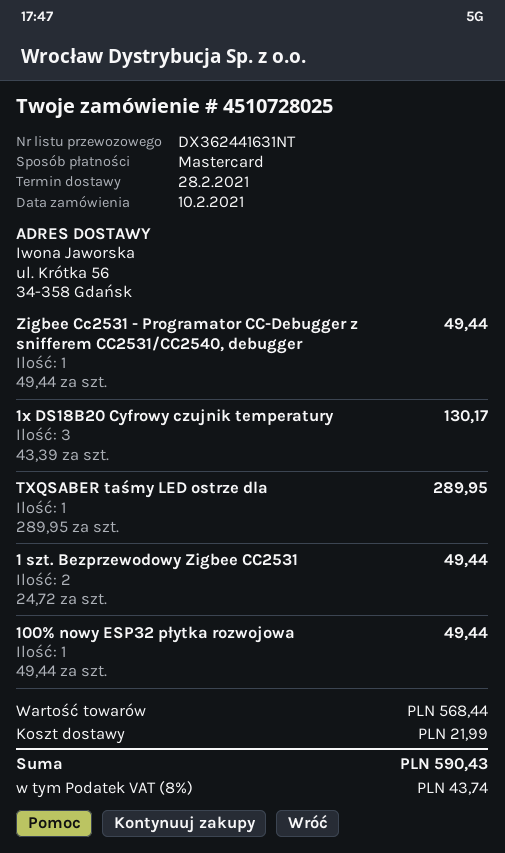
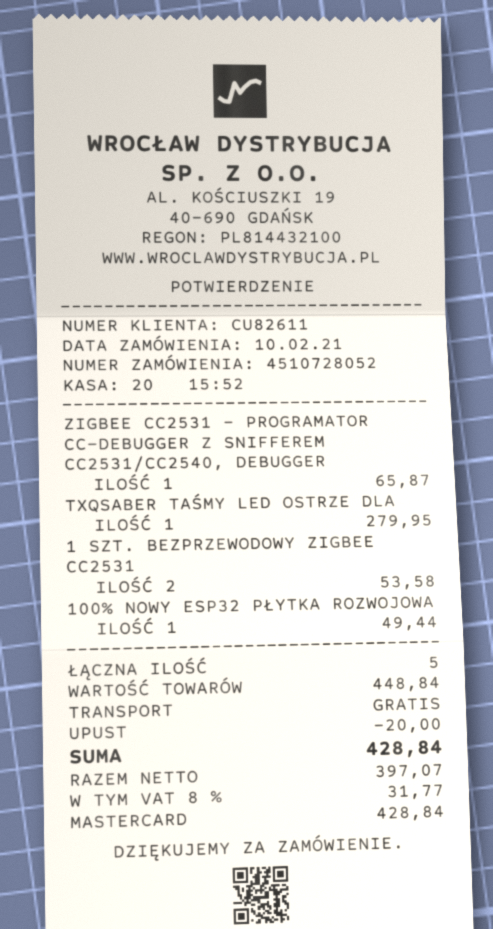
order number: 4510728025 -> 4510728052
Zigbee Cc2531 - Programator CC-Debugger z snifferem CC2531/CC2540, debugger: 1 for 49.44 -> 1 for 65.87
1x DS18B20 Cyfrowy czujnik temperatury: 3 for 130.17 -> none
TXQSABER taśmy LED ostrze dla: 1 for 289.95 -> 1 for 279.95
1 szt. Bezprzewodowy Zigbee CC2531: 2 for 49.44 -> 2 for 53.58
subtotal: 568.44 -> 448.84
discount: none -> 20.00
shipping: 21.99 -> 0.00
tax: 8% = 43.74 -> 8% = 31.77
total: 590.43 -> 428.84

